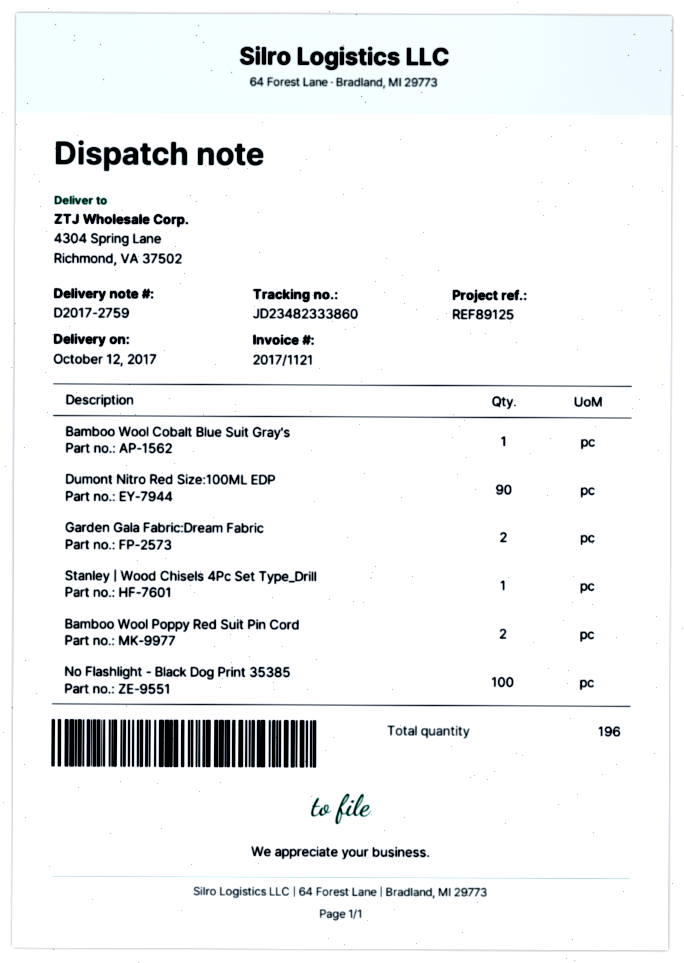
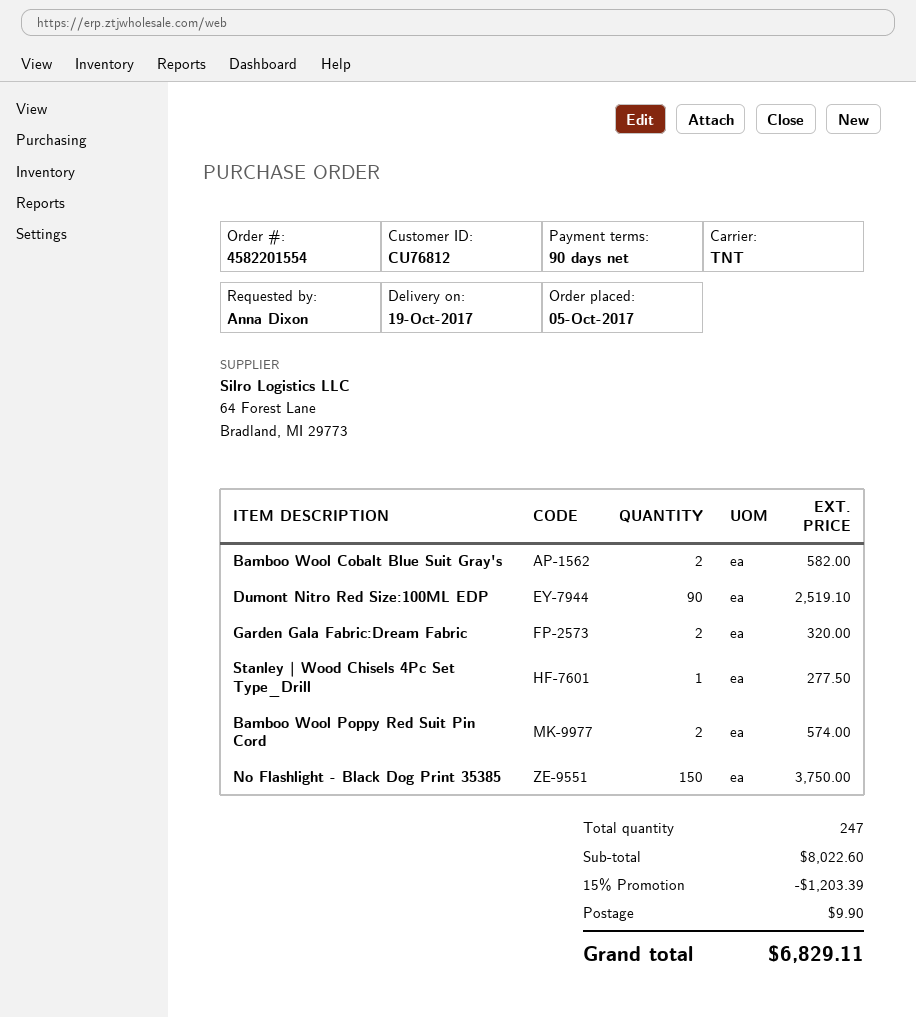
delivery date: 2017-10-12 -> 2017-10-19
Bamboo Wool Cobalt Blue Suit Gray's: 1 -> 2
No Flashlight - Black Dog Print 35385: 100 -> 150
total quantity: 196 -> 247

